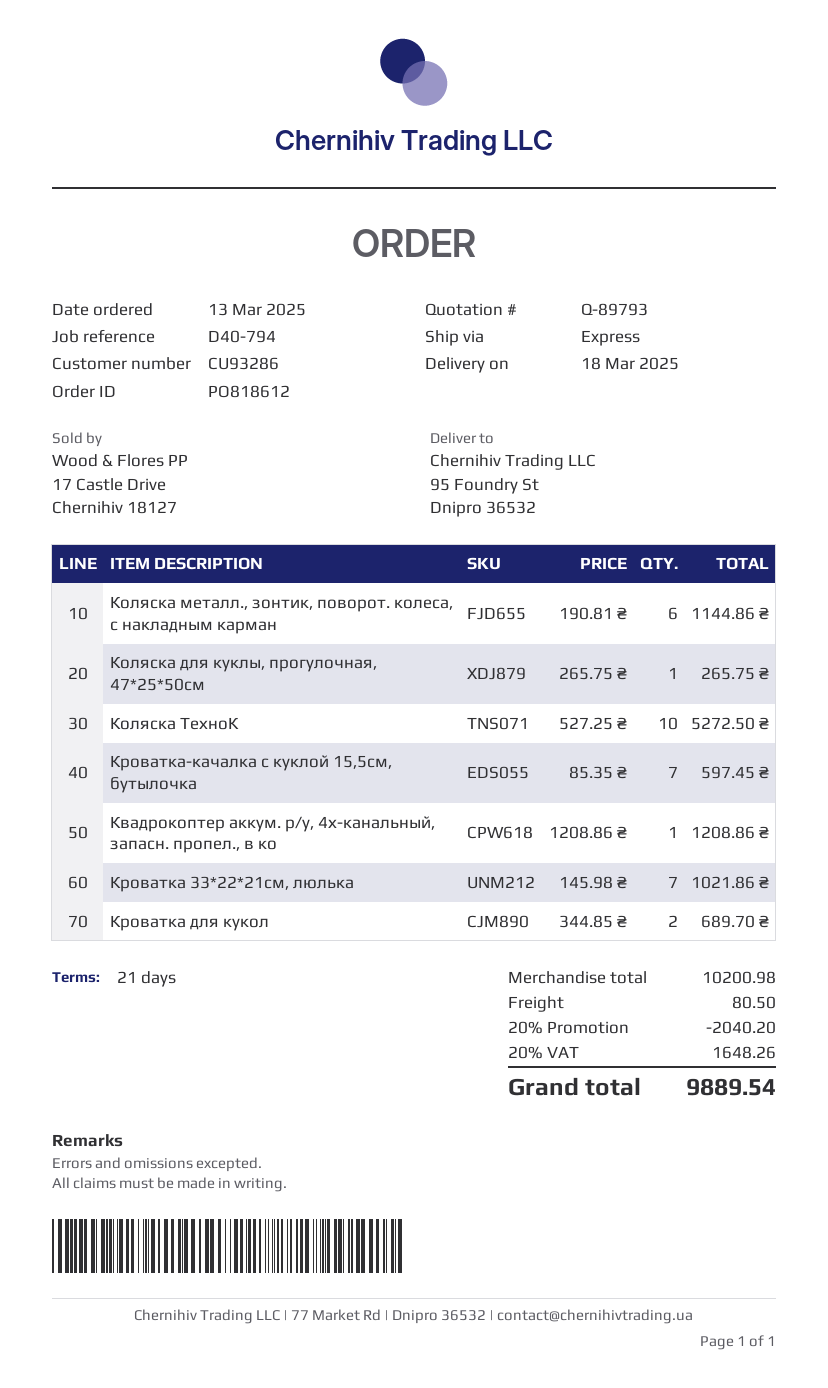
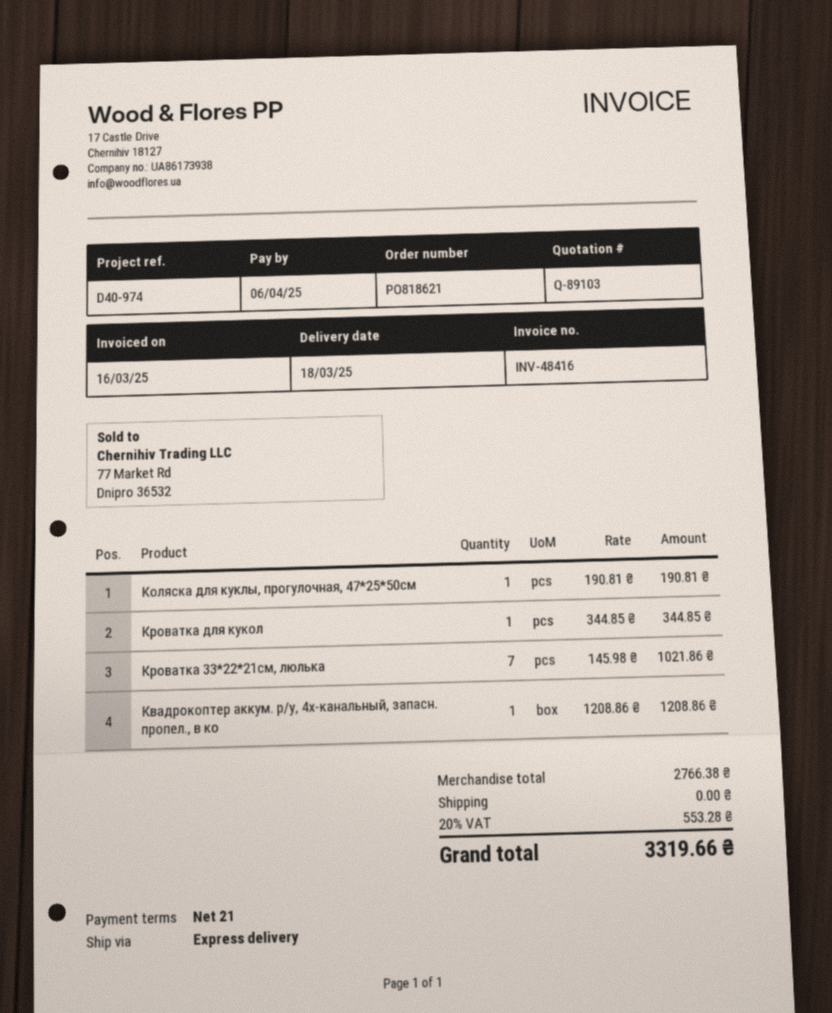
quote number: Q-89793 -> Q-89103
order number: PO818612 -> PO818621
reference: D40-794 -> D40-974
Коляска металл., зонтик, поворот. колеса, с накладным карман: 6 x 190.81 = 1144.86 -> none
Коляска для куклы, прогулочная, 47*25*50см: 1 x 265.75 = 265.75 -> 1 x 190.81 = 190.81
Коляска ТехноК: 10 x 527.25 = 5272.50 -> none
Кроватка-качалка с куклой 15,5см, бутылочка: 7 x 85.35 = 597.45 -> none
Кроватка для кукол: 2 x 344.85 = 689.70 -> 1 x 344.85 = 344.85
subtotal: 10200.98 -> 2766.38
discount: 20% = 2040.20 -> none
shipping: 80.50 -> 0.00
tax: 20% = 1648.26 -> 20% = 553.28
total: 9889.54 -> 3319.66

